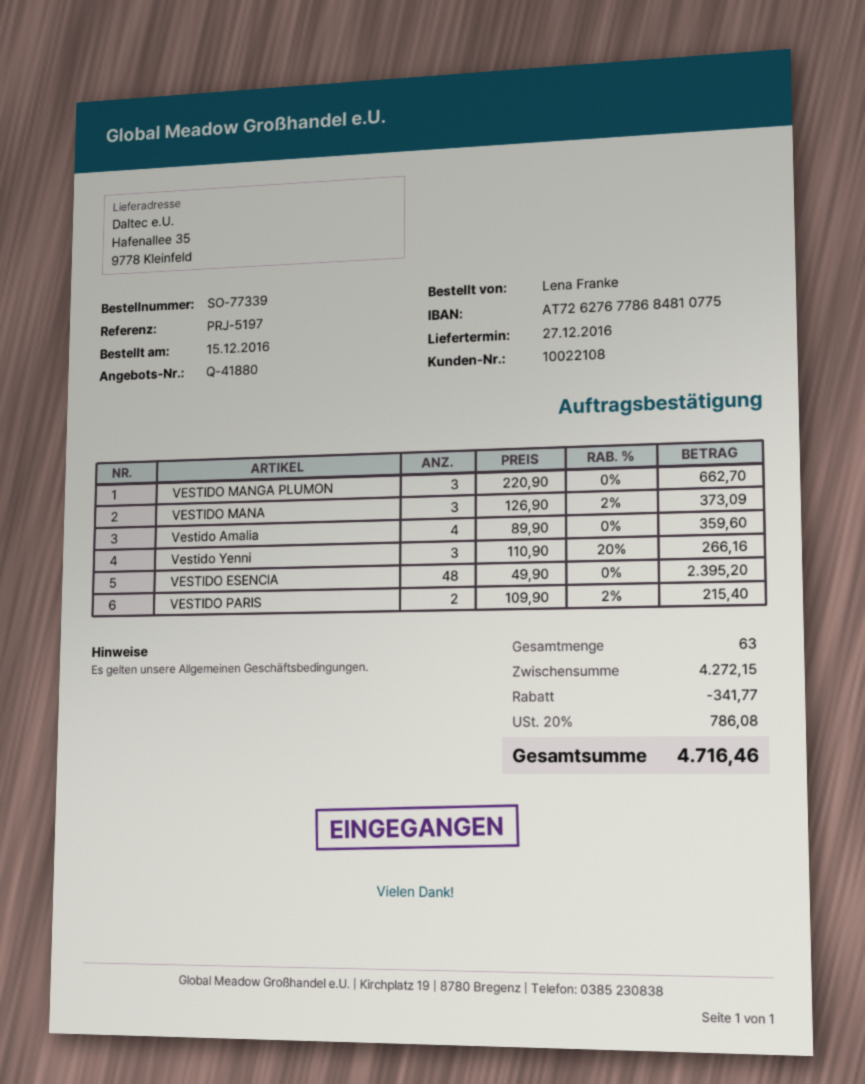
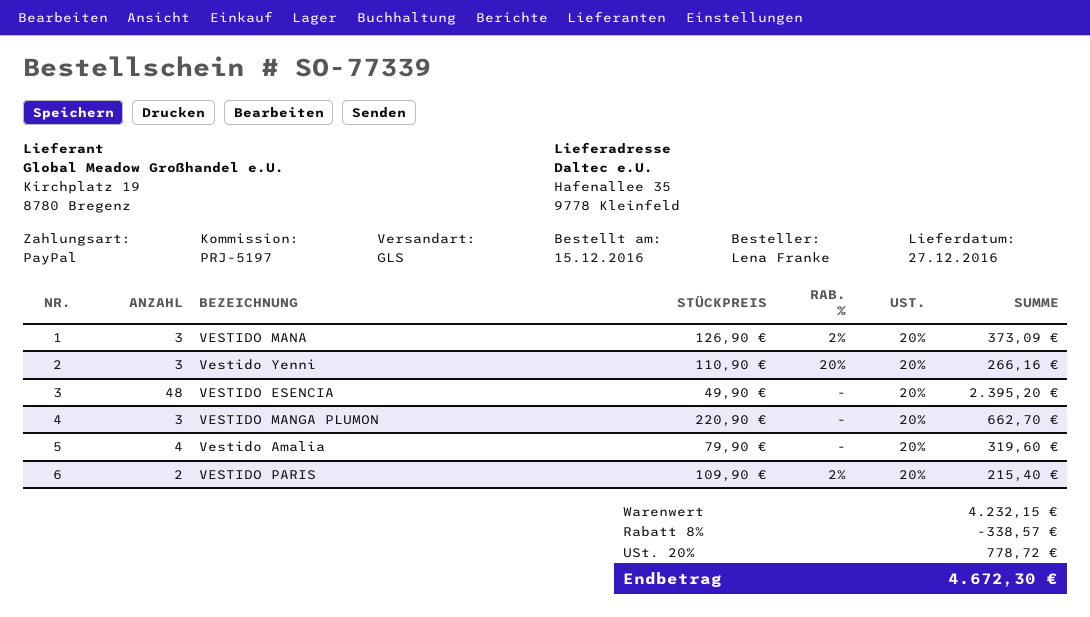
Vestido Amalia: 4 x 89.90 = 359.60 -> 4 x 79.90 = 319.60
subtotal: 4272.15 -> 4232.15
discount: 341.77 -> 338.57
tax: 20% = 786.08 -> 20% = 778.72
total: 4716.46 -> 4672.30

